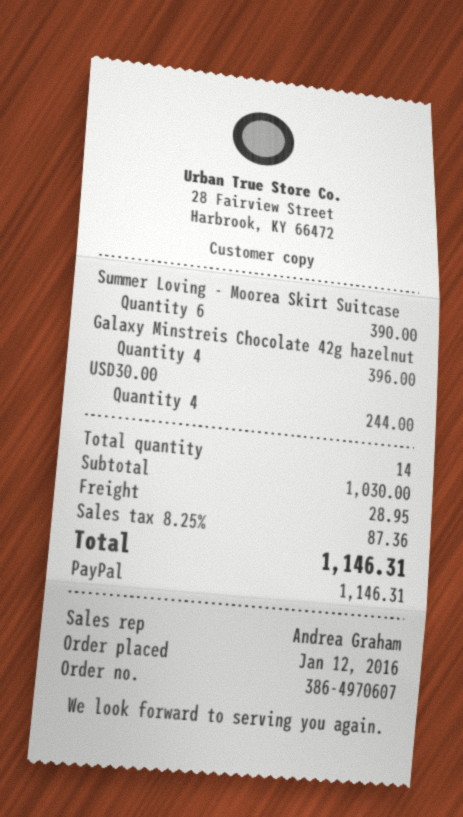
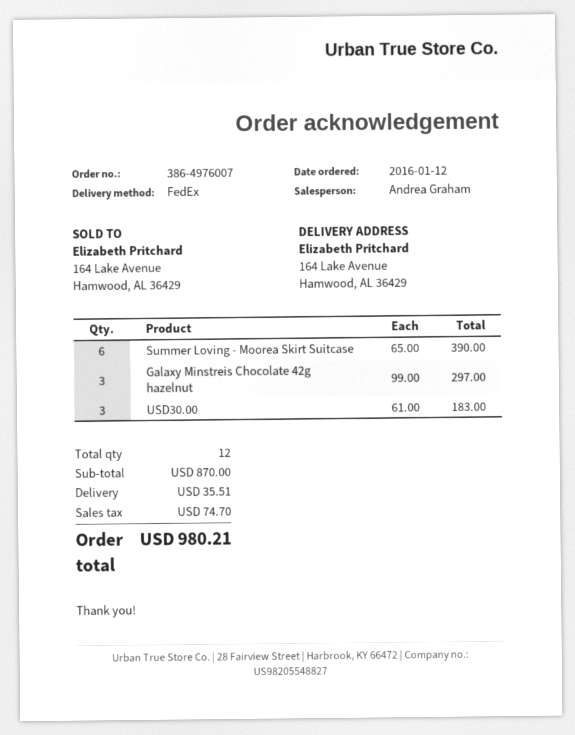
order number: 386-4970607 -> 386-4976007
Galaxy Minstreis Chocolate 42g hazelnut: 4 for 396.00 -> 3 for 297.00
USD30.00: 4 for 244.00 -> 3 for 183.00
total quantity: 14 -> 12
subtotal: 1030.00 -> 870.00
shipping: 28.95 -> 35.51
tax: 87.36 -> 74.70
total: 1146.31 -> 980.21

